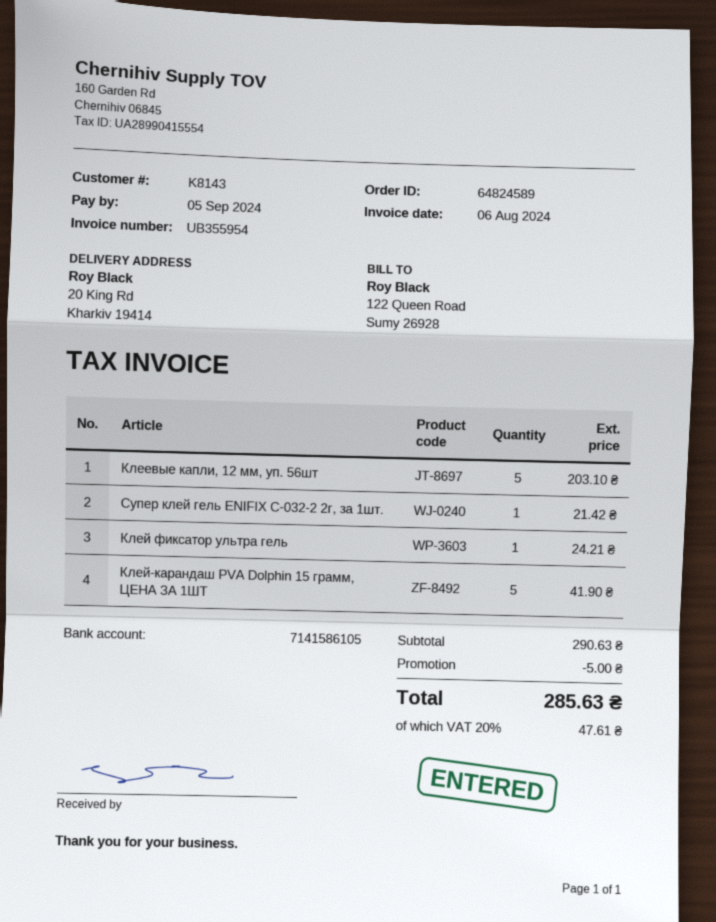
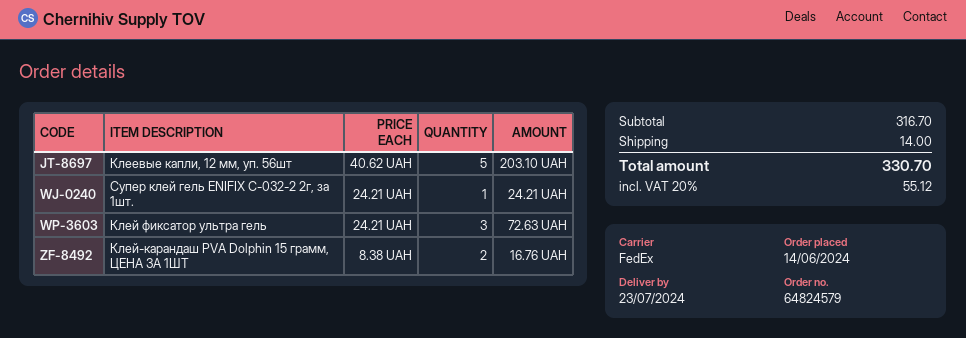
order number: 64824589 -> 64824579
Супер клей гель ENIFIX С-032-2 2г, за 1шт.: 1 for 21.42 -> 1 for 24.21
Клей фиксатор ультра гель: 1 for 24.21 -> 3 for 72.63
Клей-карандаш PVA Dolphin 15 грамм, ЦЕНА ЗА 1ШТ: 5 for 41.90 -> 2 for 16.76
subtotal: 290.63 -> 316.70
discount: 5.00 -> none
shipping: none -> 14.00
tax: 20% = 47.61 -> 20% = 55.12
total: 285.63 -> 330.70

